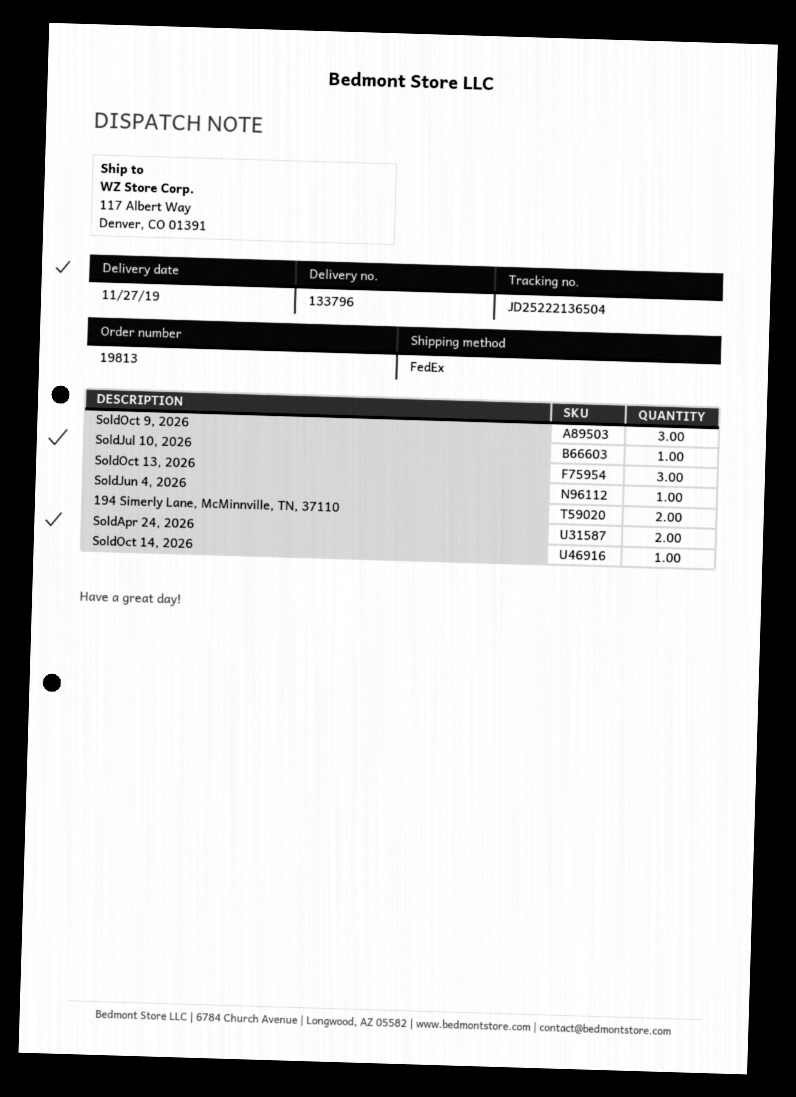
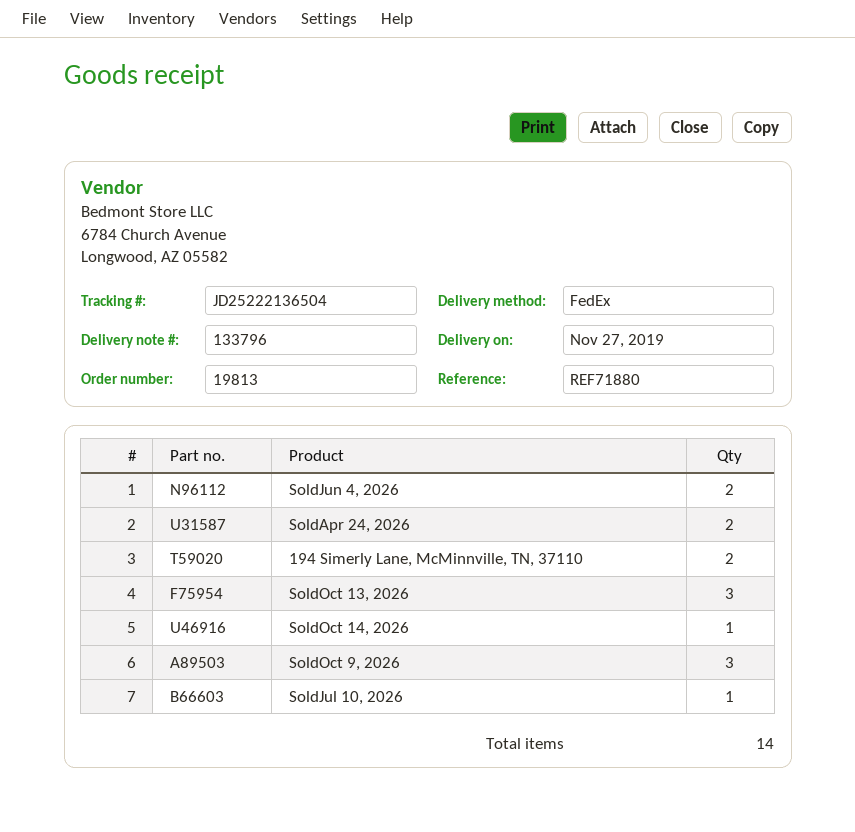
SoldJun 4, 2026: 1 -> 2

